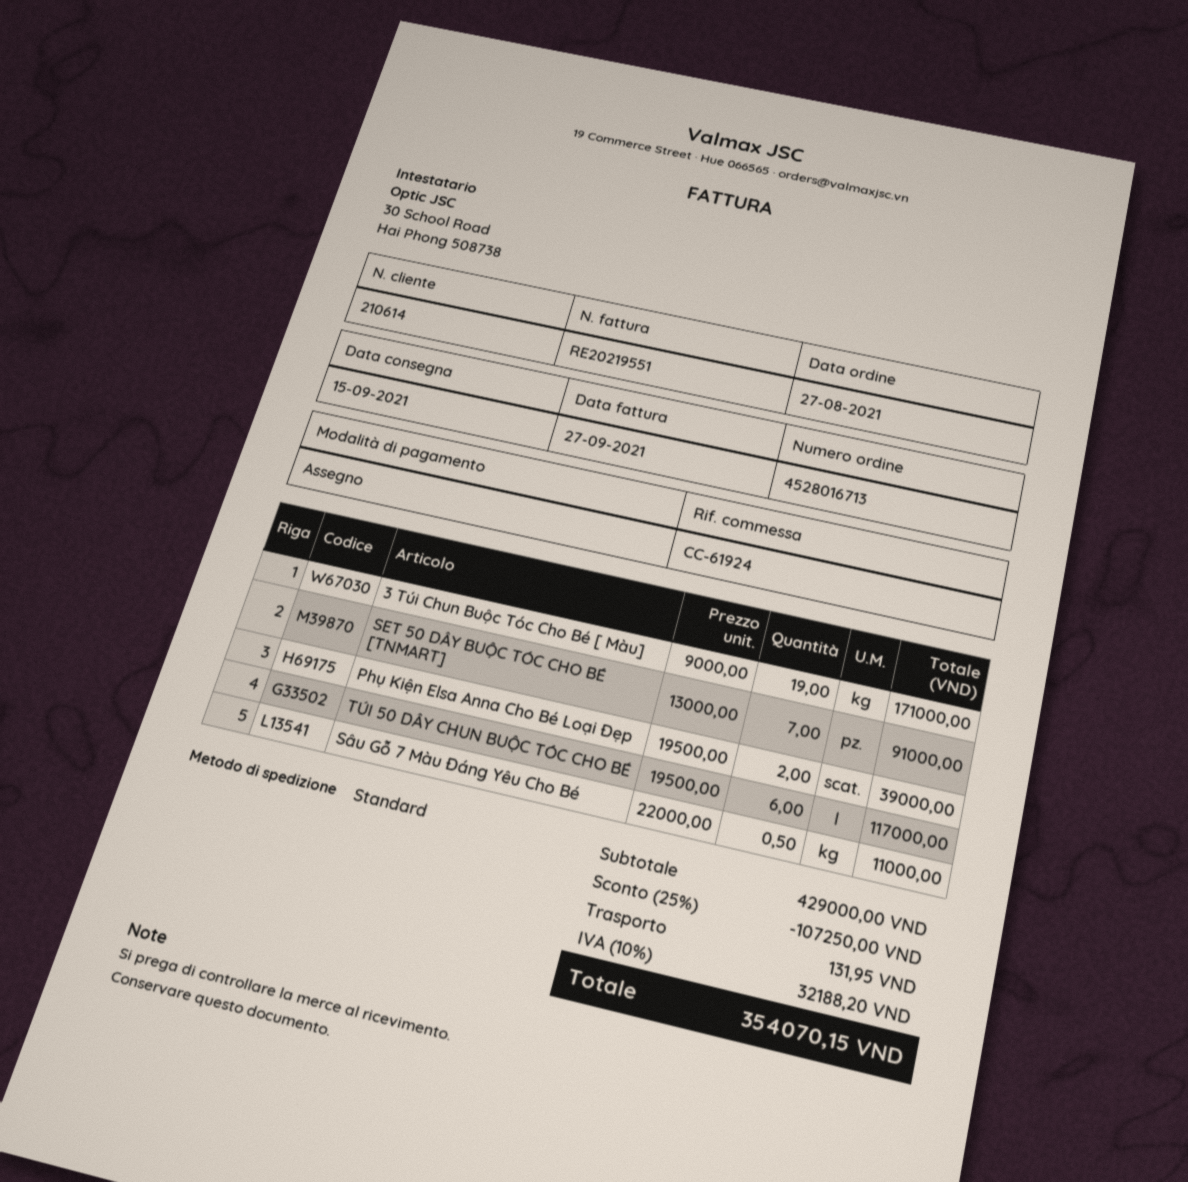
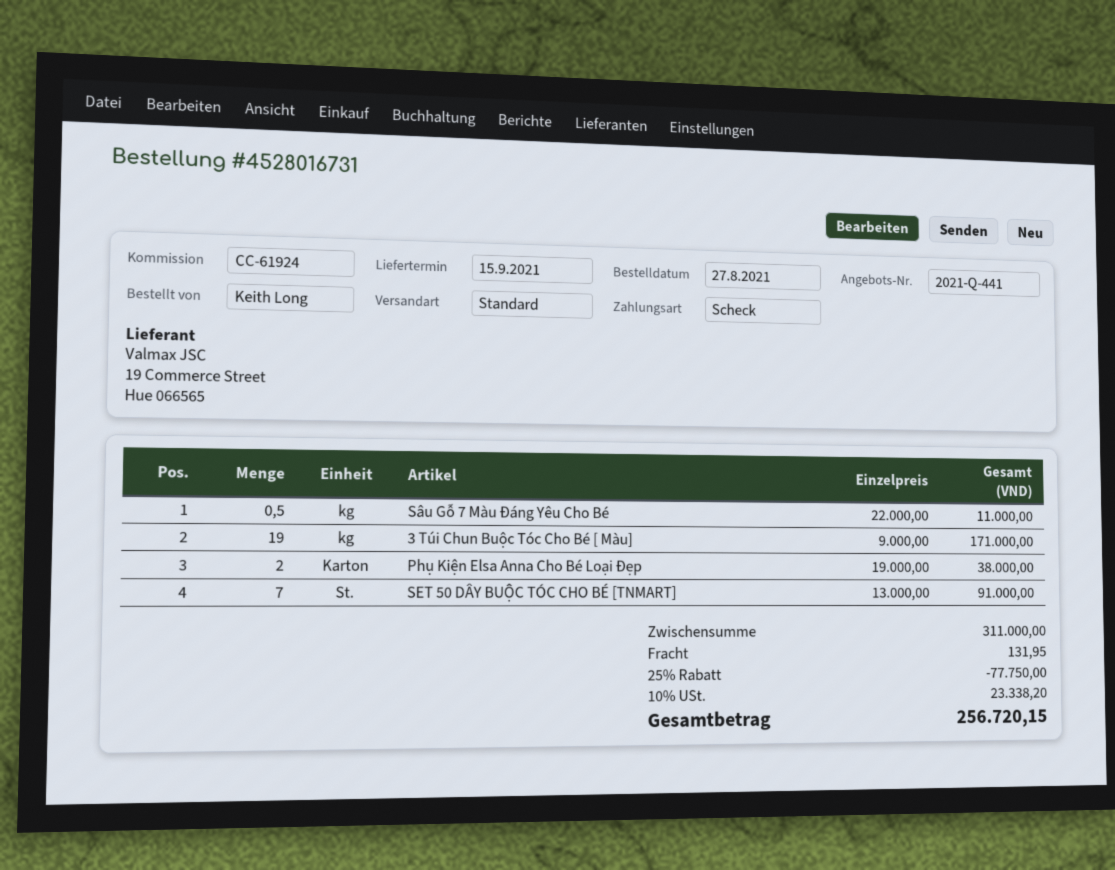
order number: 4528016713 -> 4528016731
Phụ Kiện Elsa Anna Cho Bé Loại Đẹp: 2 x 19500.00 = 39000.00 -> 2 x 19000.00 = 38000.00
TÚI 50 DÂY CHUN BUỘC TÓC CHO BÉ: 6 x 19500.00 = 117000.00 -> none
subtotal: 429000.00 -> 311000.00
discount: 25% = 107250.00 -> 25% = 77750.00
tax: 10% = 32188.20 -> 10% = 23338.20
total: 354070.15 -> 256720.15

